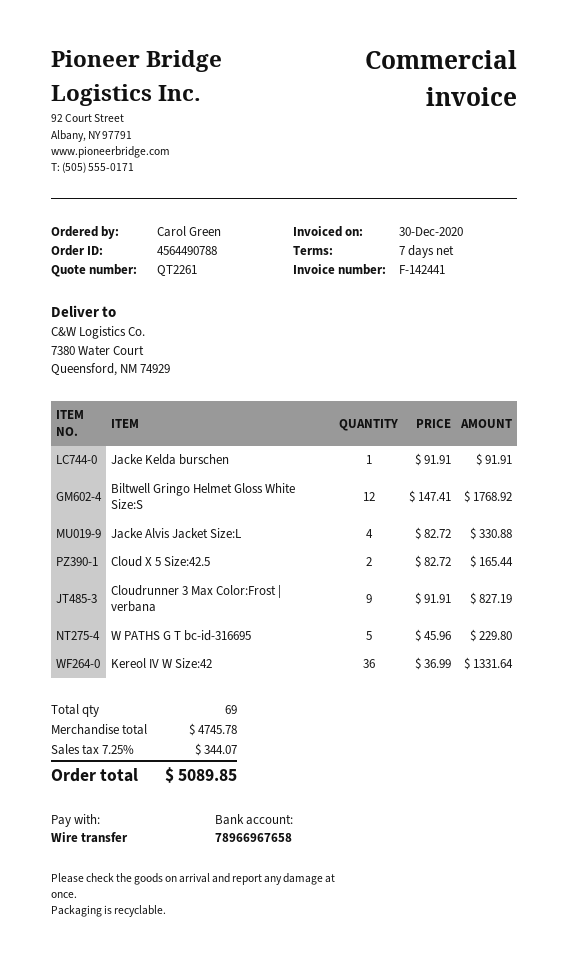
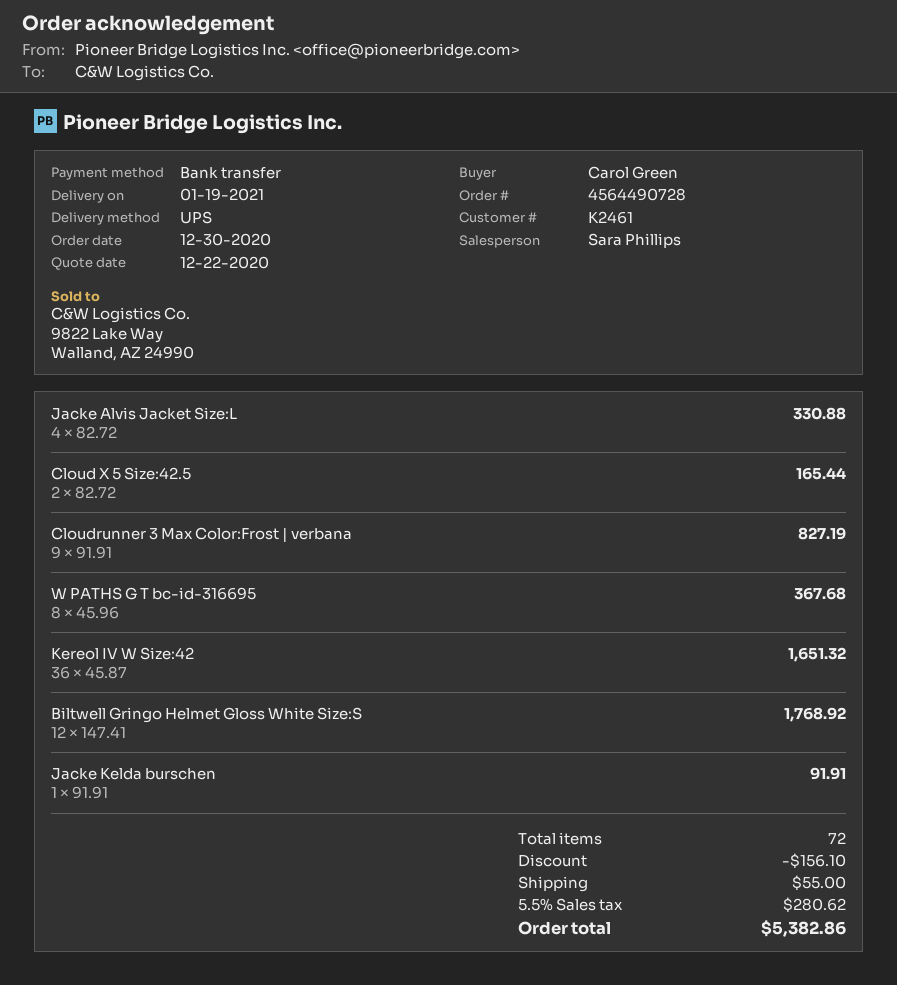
order number: 4564490788 -> 4564490728
W PATHS G T bc-id-316695: 5 x 45.96 = 229.80 -> 8 x 45.96 = 367.68
Kereol IV W Size:42: 36 x 36.99 = 1331.64 -> 36 x 45.87 = 1651.32
total quantity: 69 -> 72
discount: none -> 156.10
shipping: none -> 55.00
tax: 7.25% = 344.07 -> 5.5% = 280.62
total: 5089.85 -> 5382.86

